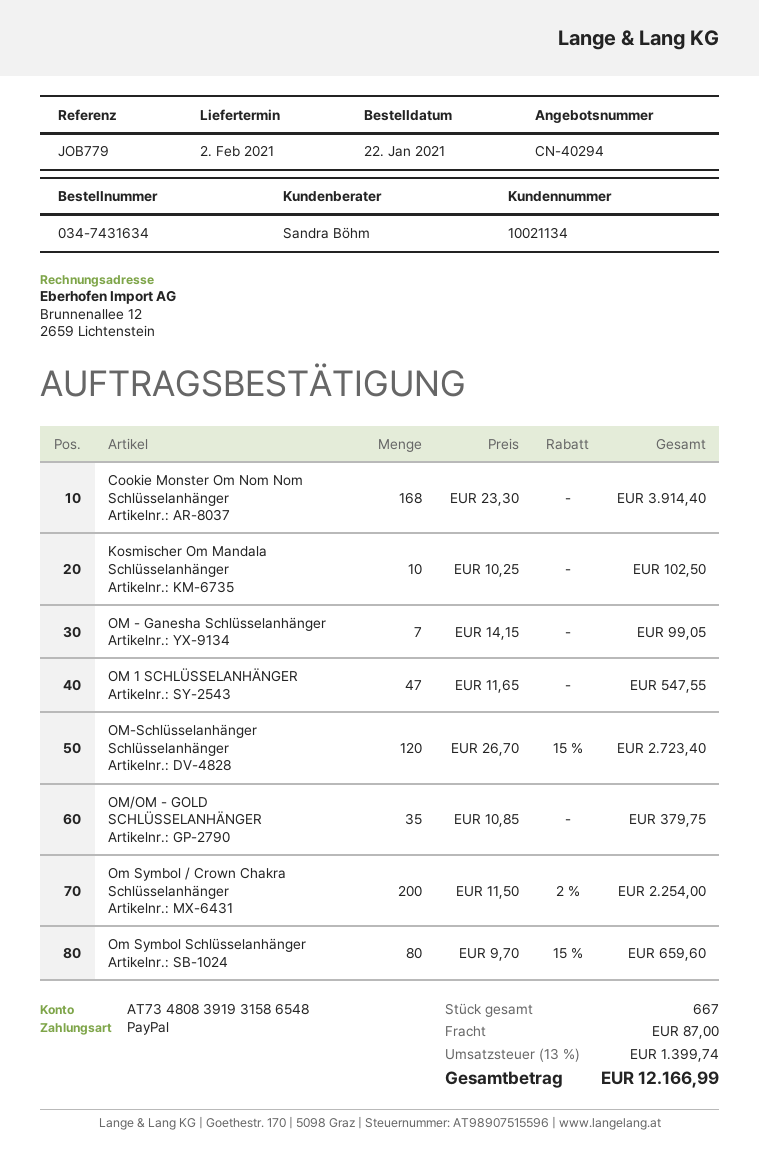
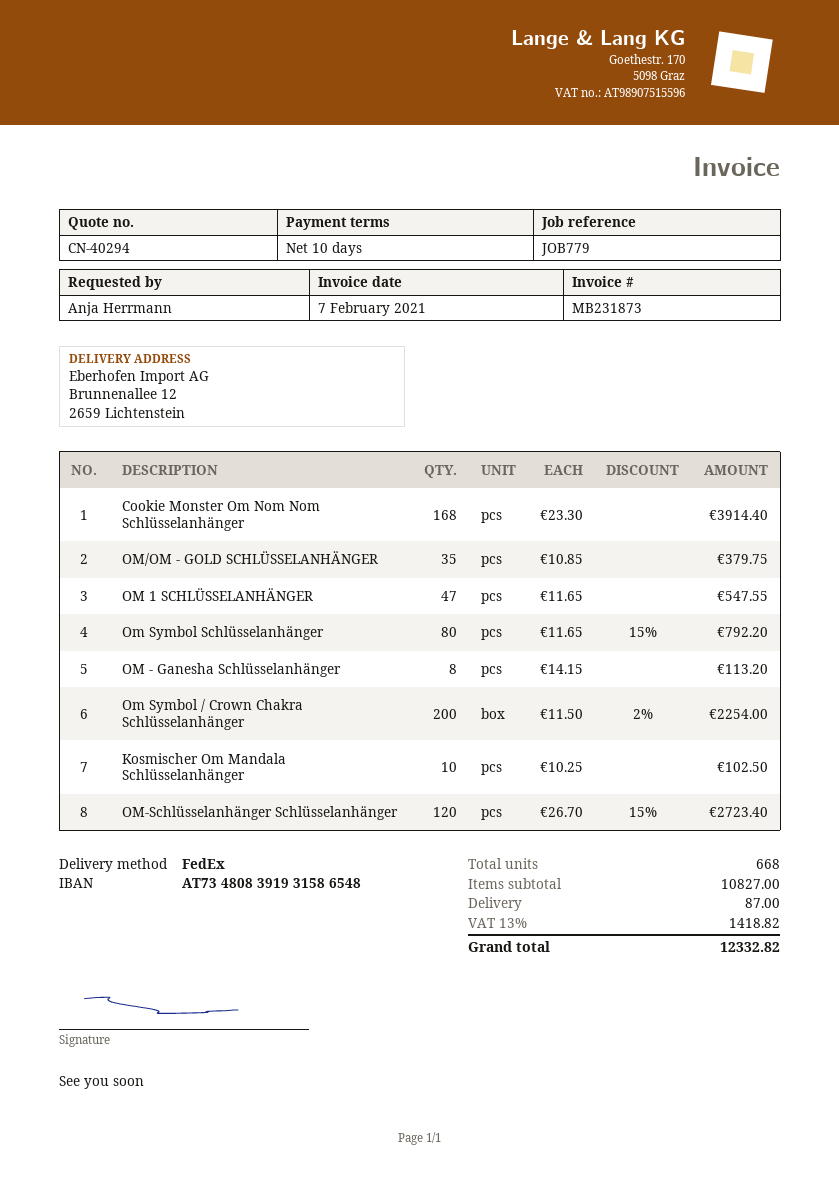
OM - Ganesha Schlüsselanhänger: 7 x 14.15 = 99.05 -> 8 x 14.15 = 113.20
Om Symbol Schlüsselanhänger: 80 x 9.70 - 15% = 659.60 -> 80 x 11.65 - 15% = 792.20
total quantity: 667 -> 668
tax: 13% = 1399.74 -> 13% = 1418.82
total: 12166.99 -> 12332.82

